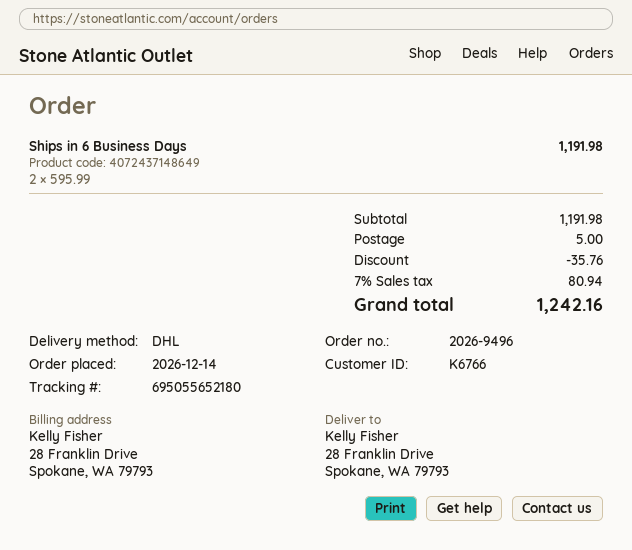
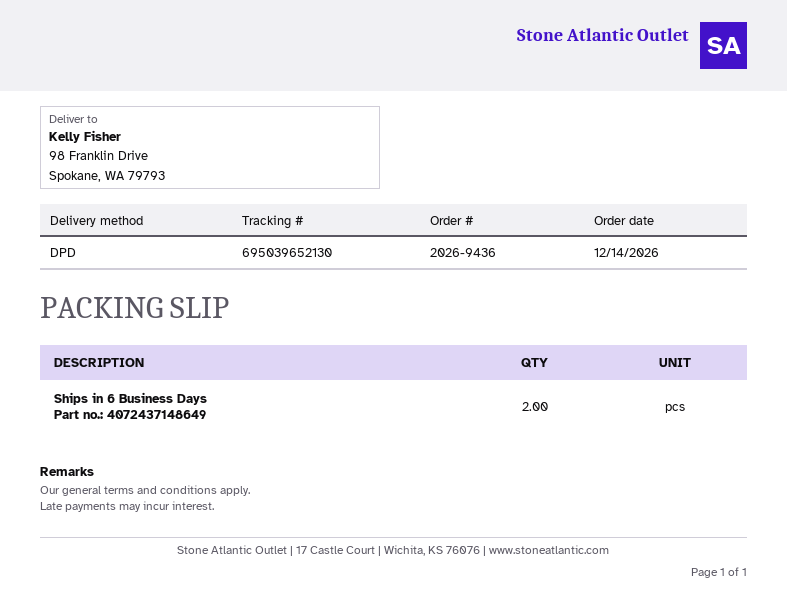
order number: 2026-9496 -> 2026-9436
shipping method: DHL -> DPD
tracking number: 695055652180 -> 695039652130
ship to: 28 Franklin Drive, Spokane, WA 79793 -> 98 Franklin Drive, Spokane, WA 79793

